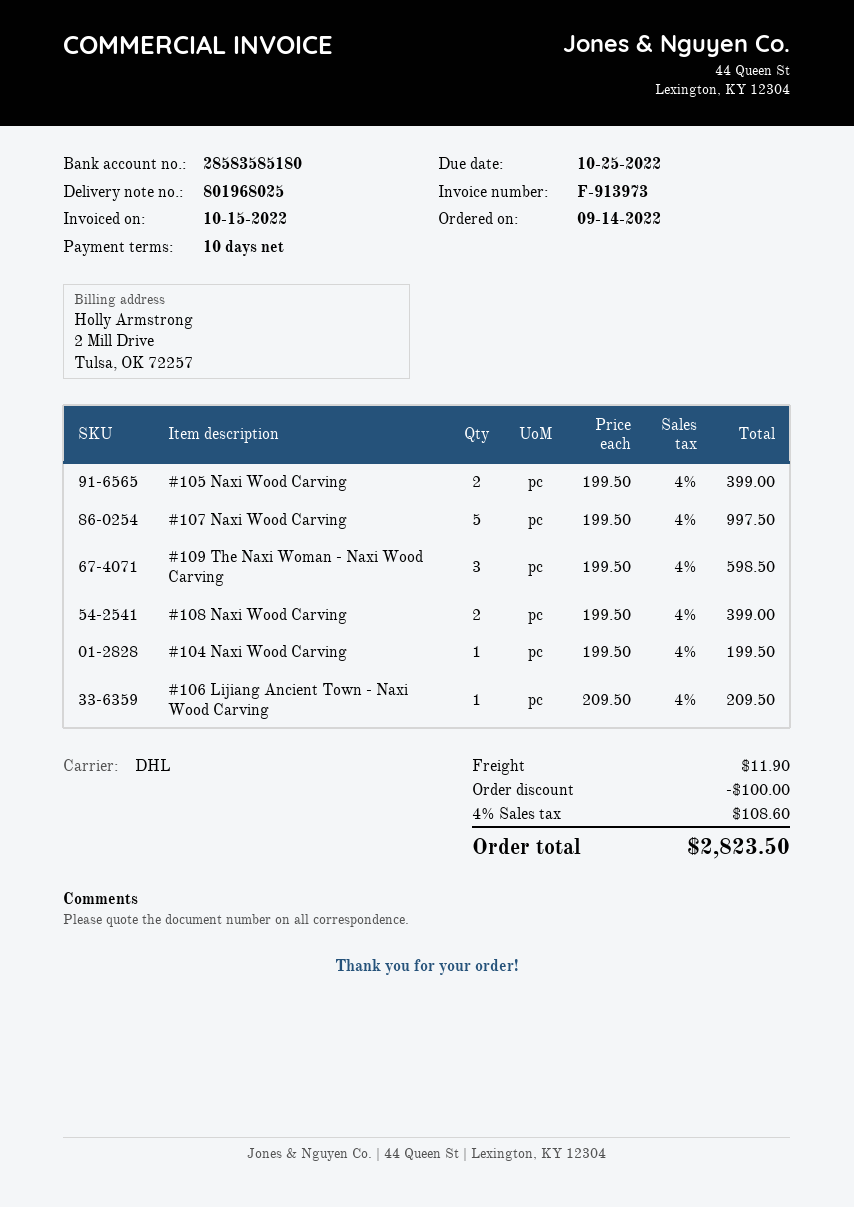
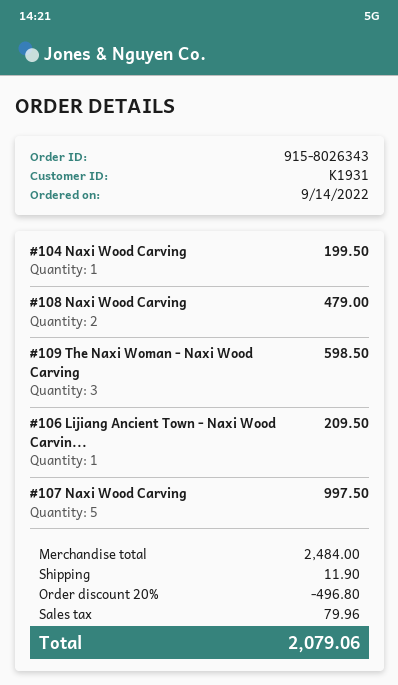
#105 Naxi Wood Carving: 2 for 399.00 -> none
#108 Naxi Wood Carving: 2 for 399.00 -> 2 for 479.00
discount: 100.00 -> 496.80
tax: 108.60 -> 79.96
total: 2823.50 -> 2079.06

